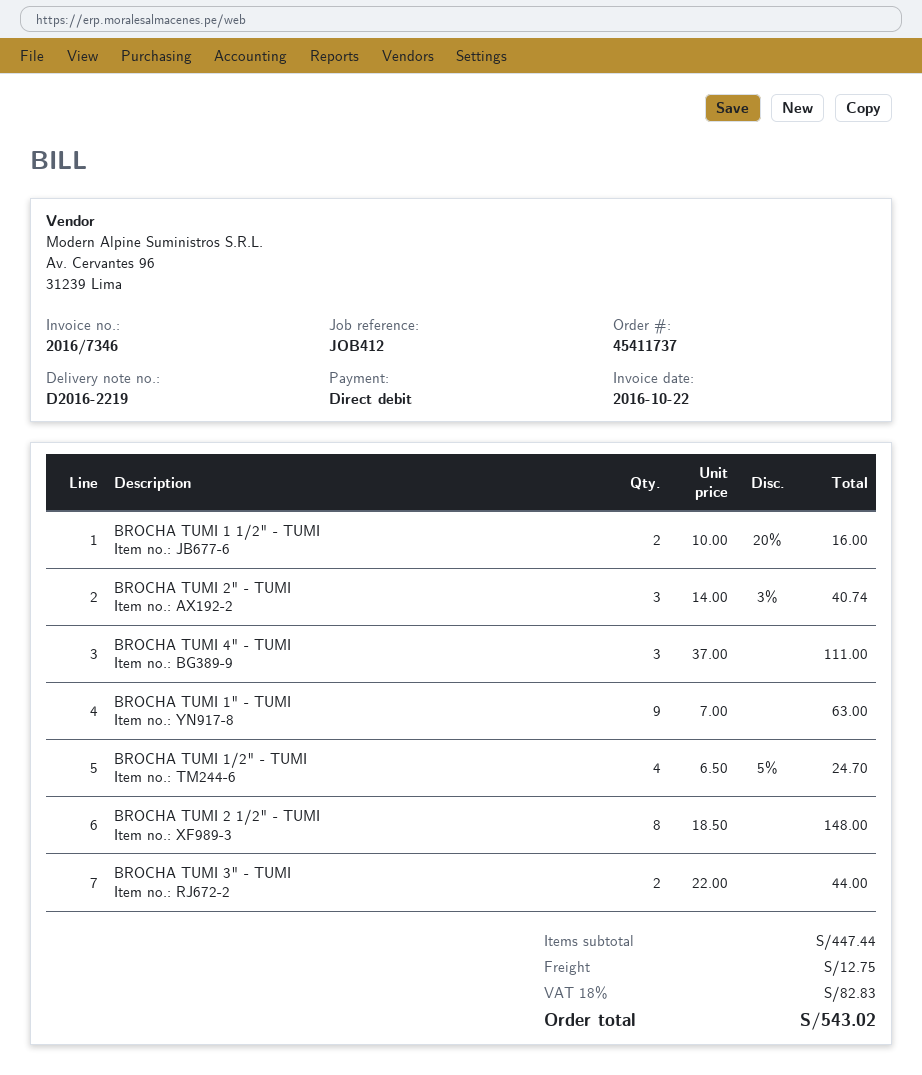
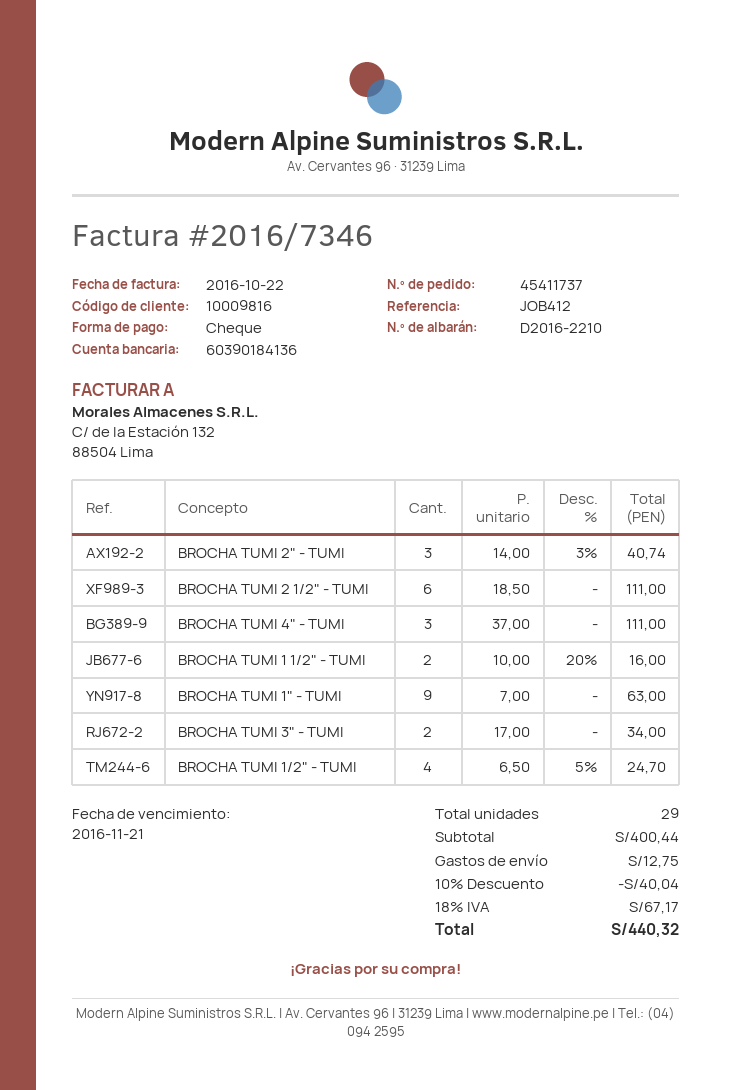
delivery note number: D2016-2219 -> D2016-2210
payment method: direct debit -> cheque
BROCHA TUMI 2 1/2" - TUMI: 8 x 18.50 = 148.00 -> 6 x 18.50 = 111.00
BROCHA TUMI 3" - TUMI: 2 x 22.00 = 44.00 -> 2 x 17.00 = 34.00
subtotal: 447.44 -> 400.44
discount: none -> 10% = 40.04
tax: 18% = 82.83 -> 18% = 67.17
total: 543.02 -> 440.32

